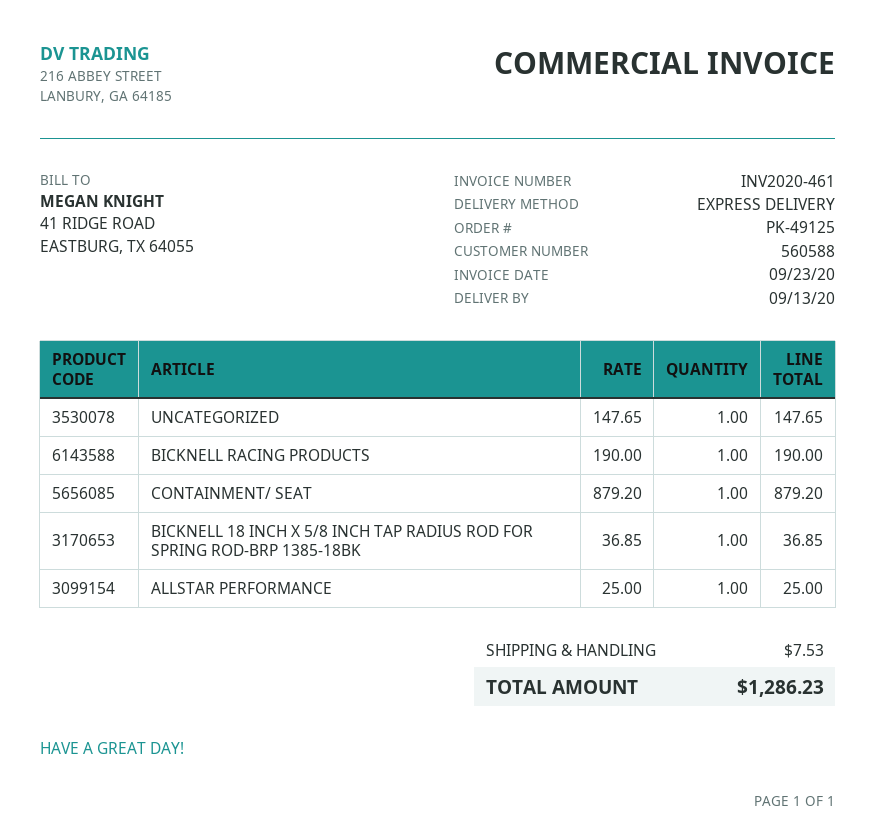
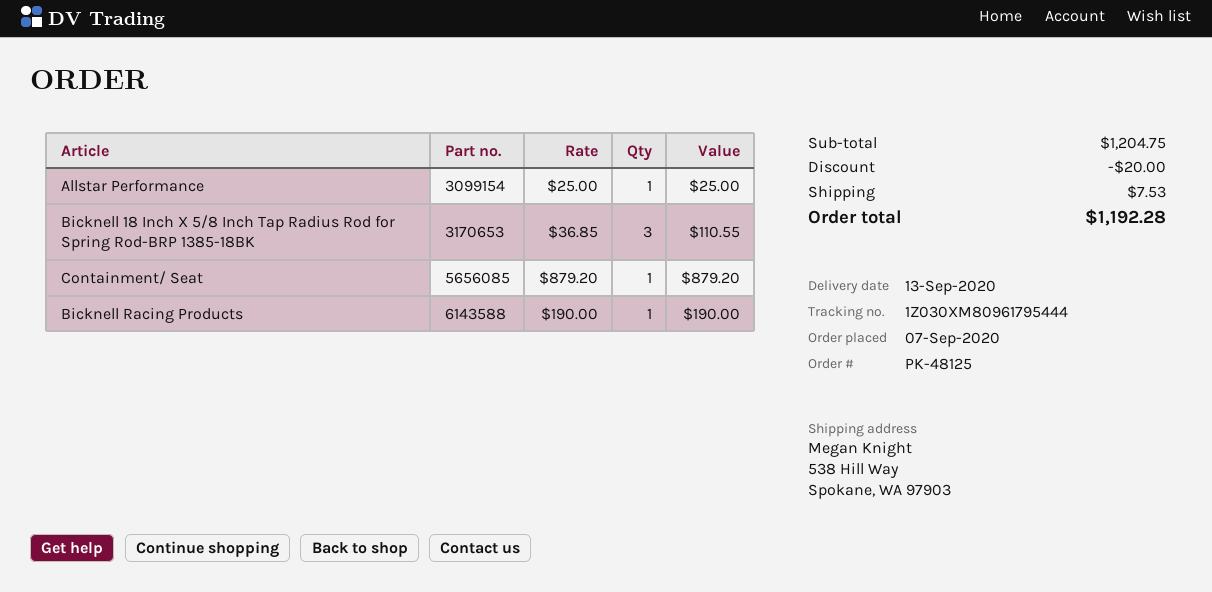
order number: PK-49125 -> PK-48125
UNCATEGORIZED: 1 x 147.65 = 147.65 -> none
BICKNELL 18 INCH X 5/8 INCH TAP RADIUS ROD FOR SPRING ROD-BRP 1385-18BK: 1 x 36.85 = 36.85 -> 3 x 36.85 = 110.55
discount: none -> 20.00
total: 1286.23 -> 1192.28

